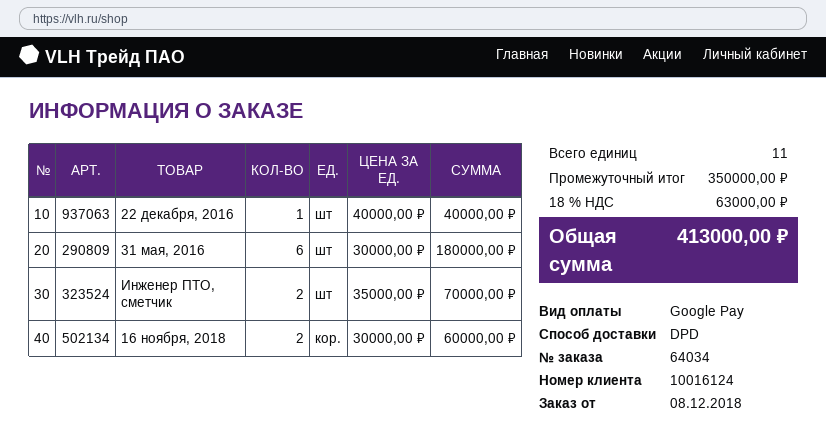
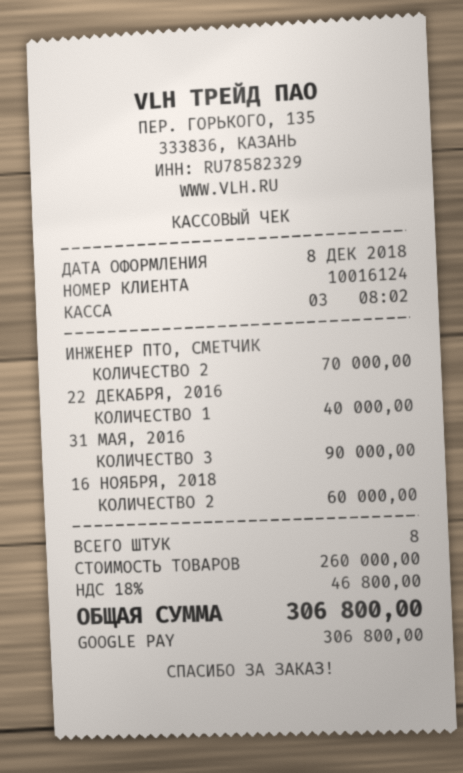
31 мая, 2016: 6 for 180000.00 -> 3 for 90000.00
total quantity: 11 -> 8
subtotal: 350000.00 -> 260000.00
tax: 18% = 63000.00 -> 18% = 46800.00
total: 413000.00 -> 306800.00

